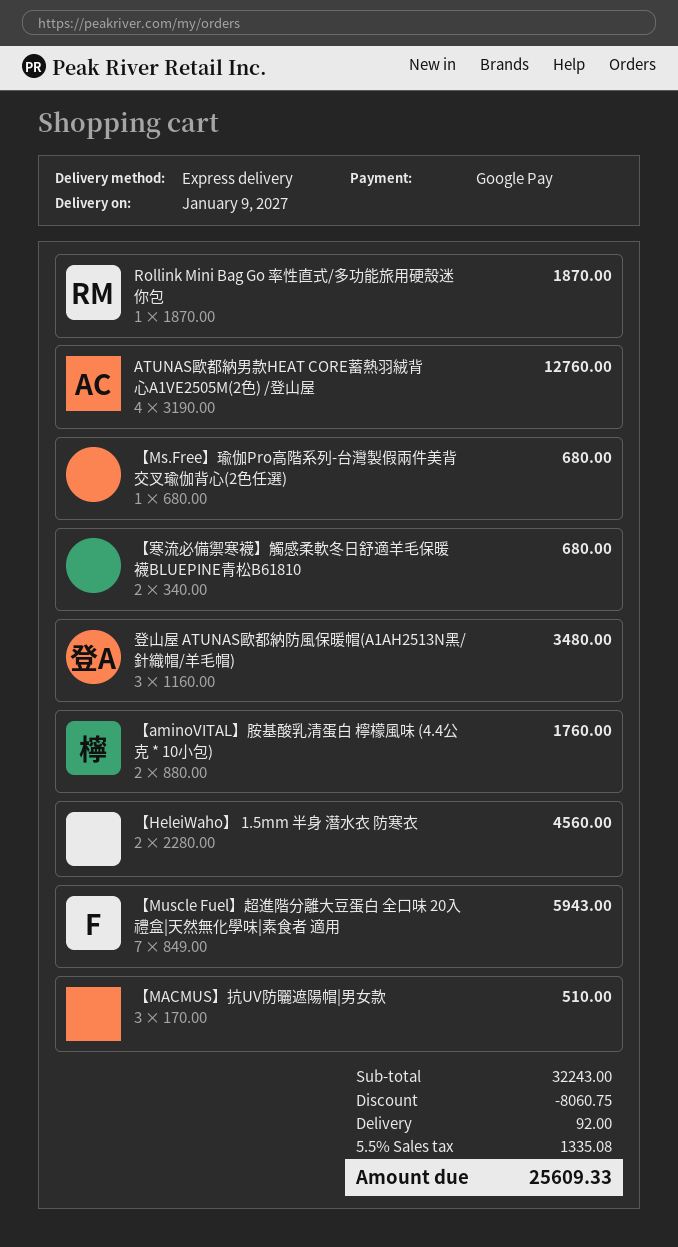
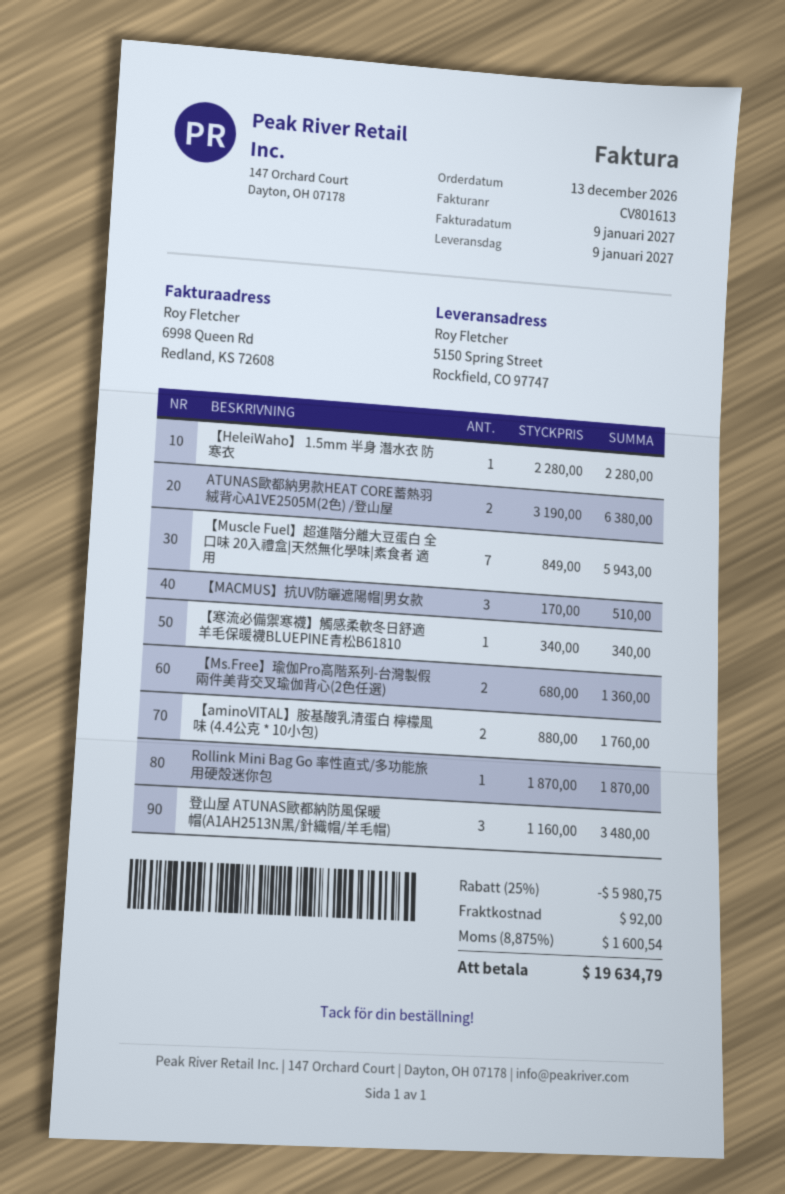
ATUNAS歐都納男款HEAT CORE蓄熱羽絨背心A1VE2505M(2色) /登山屋: 4 x 3190.00 = 12760.00 -> 2 x 3190.00 = 6380.00
【Ms.Free】瑜伽Pro高階系列-台灣製假兩件美背交叉瑜伽背心(2色任選): 1 x 680.00 = 680.00 -> 2 x 680.00 = 1360.00
【寒流必備禦寒襪】觸感柔軟冬日舒適羊毛保暖襪BLUEPINE青松B61810: 2 x 340.00 = 680.00 -> 1 x 340.00 = 340.00
【HeleiWaho】 1.5mm 半身 潛水衣 防寒衣: 2 x 2280.00 = 4560.00 -> 1 x 2280.00 = 2280.00
discount: 8060.75 -> 5980.75
tax: 5.5% = 1335.08 -> 8.875% = 1600.54
total: 25609.33 -> 19634.79

